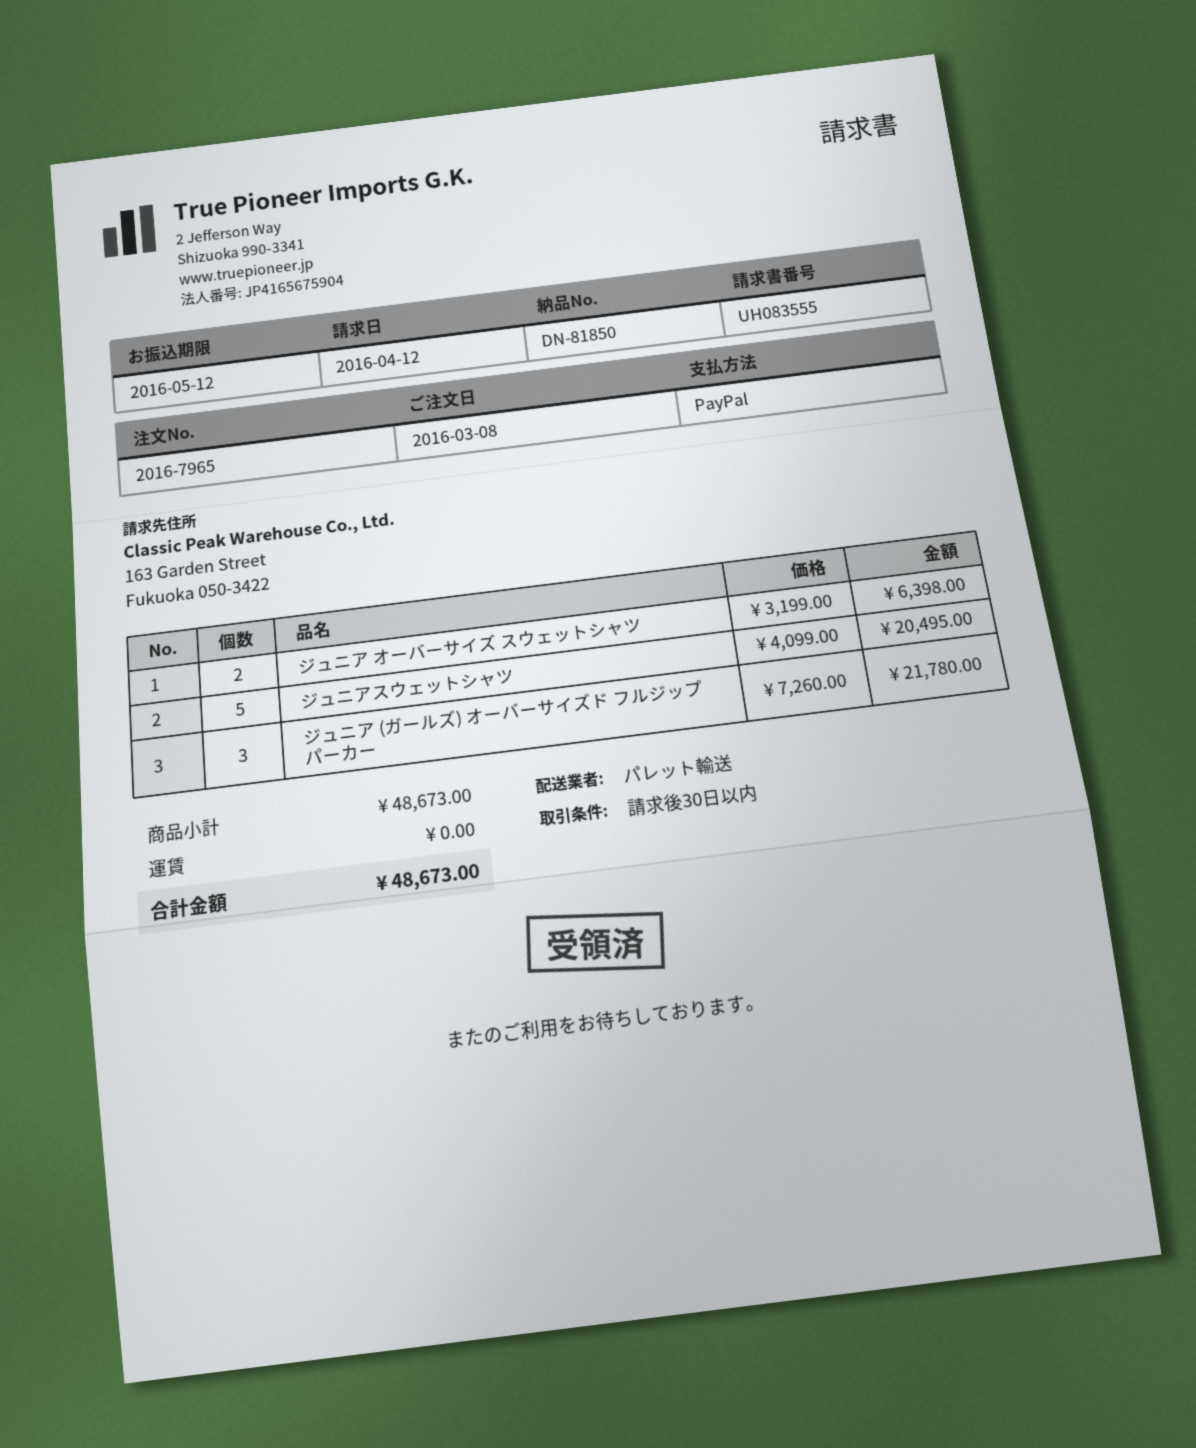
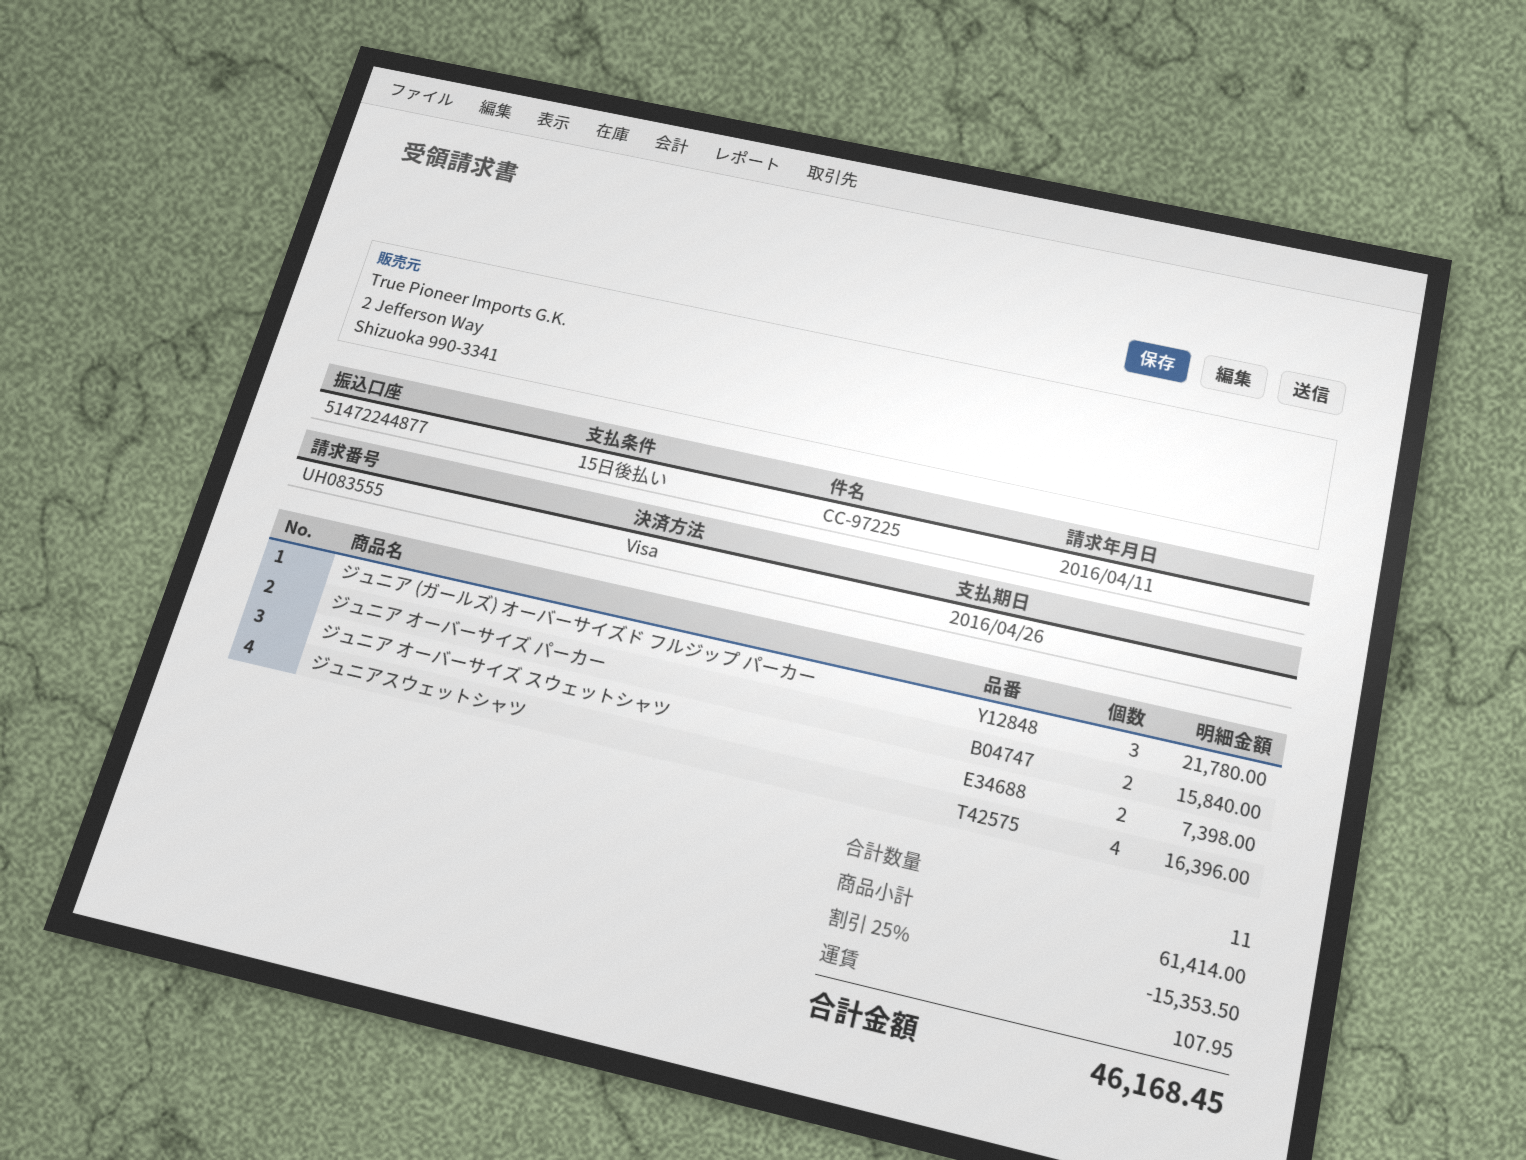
invoice date: 2016-04-12 -> 2016-04-11
payment terms: 30 days -> 15 days
due date: 2016-05-12 -> 2016-04-26
payment method: PayPal -> Visa
ジュニア オーバーサイズ スウェットシャツ: 2 for 6398.00 -> 2 for 7398.00
ジュニアスウェットシャツ: 5 for 20495.00 -> 4 for 16396.00
ジュニア オーバーサイズ パーカー: none -> 2 for 15840.00
subtotal: 48673.00 -> 61414.00
discount: none -> 25% = 15353.50
shipping: 0.00 -> 107.95
total: 48673.00 -> 46168.45

